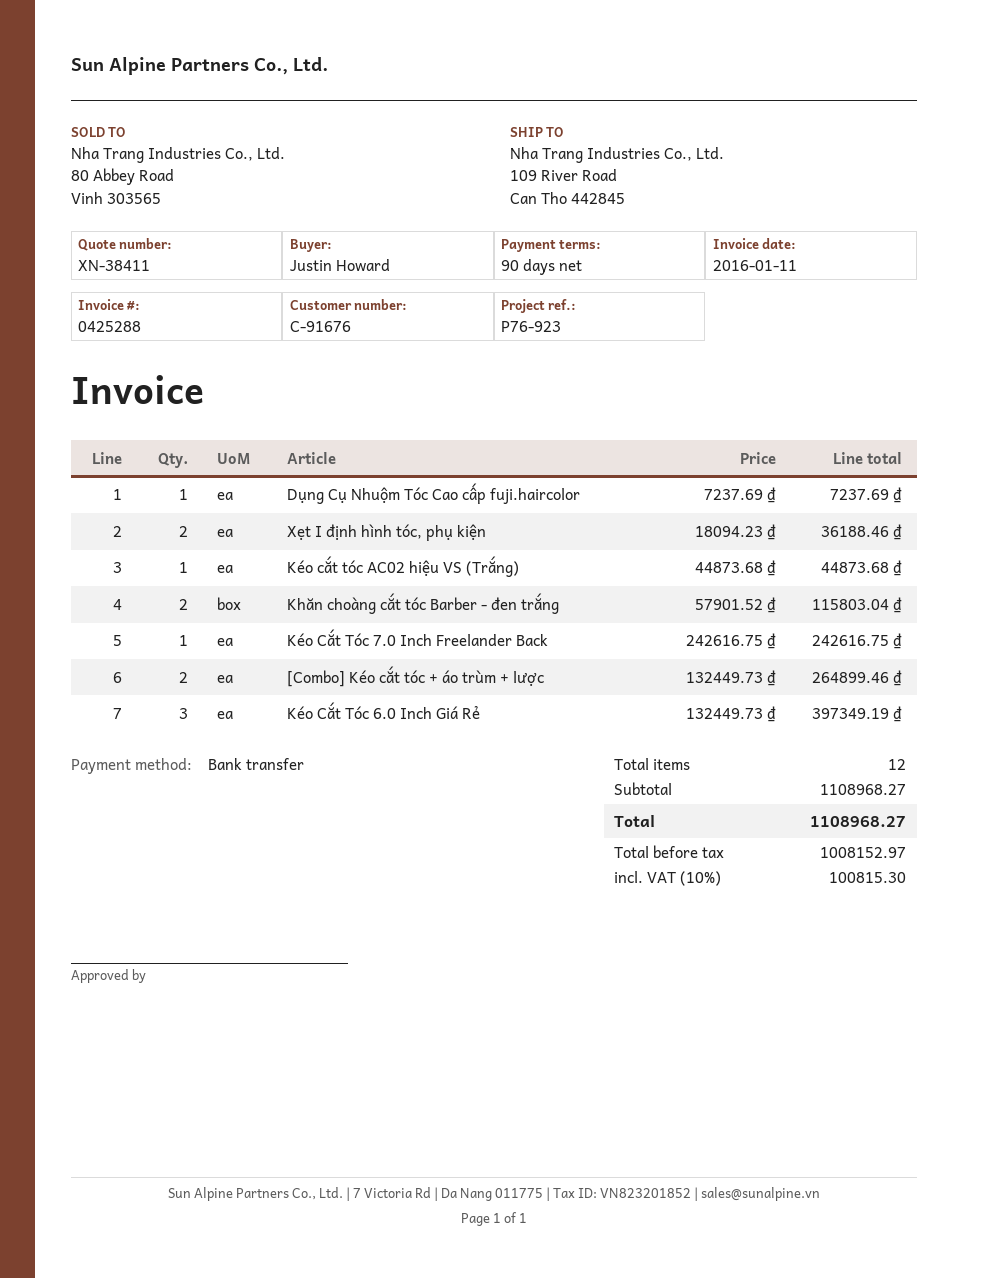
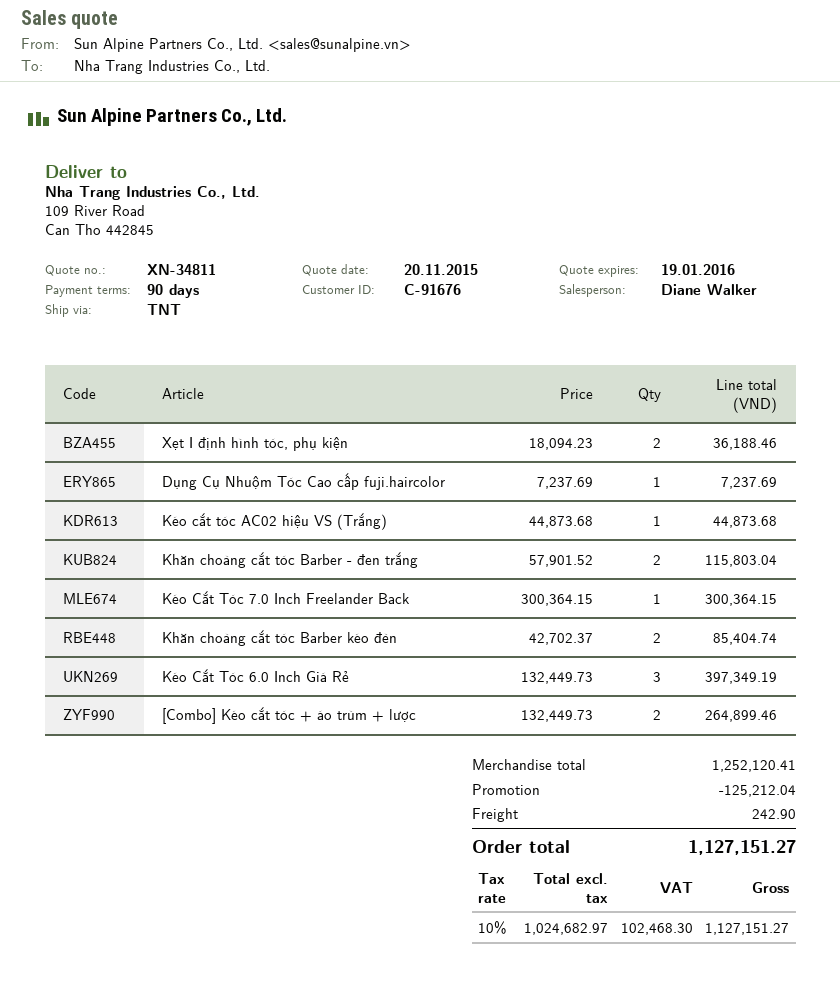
quote number: XN-38411 -> XN-34811
Kéo Cắt Tóc 7.0 Inch Freelander Back: 1 x 242616.75 = 242616.75 -> 1 x 300364.15 = 300364.15
Khăn choàng cắt tóc Barber kéo đèn: none -> 2 x 42702.37 = 85404.74
subtotal: 1108968.27 -> 1252120.41
discount: none -> 125212.04
shipping: none -> 242.90
net: 1008152.97 -> 1024682.97
tax: 10% = 100815.30 -> 10% = 102468.30
total: 1108968.27 -> 1127151.27

